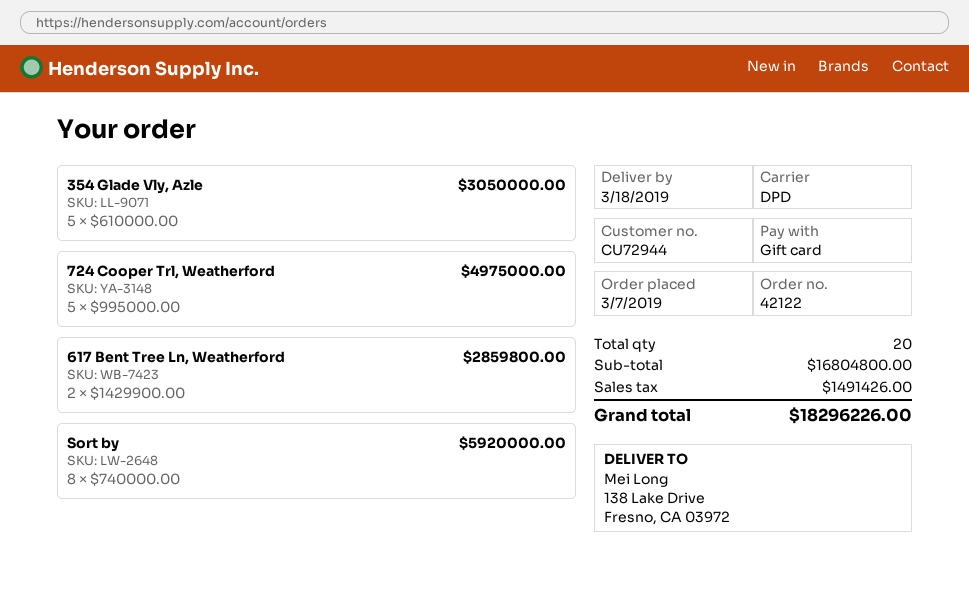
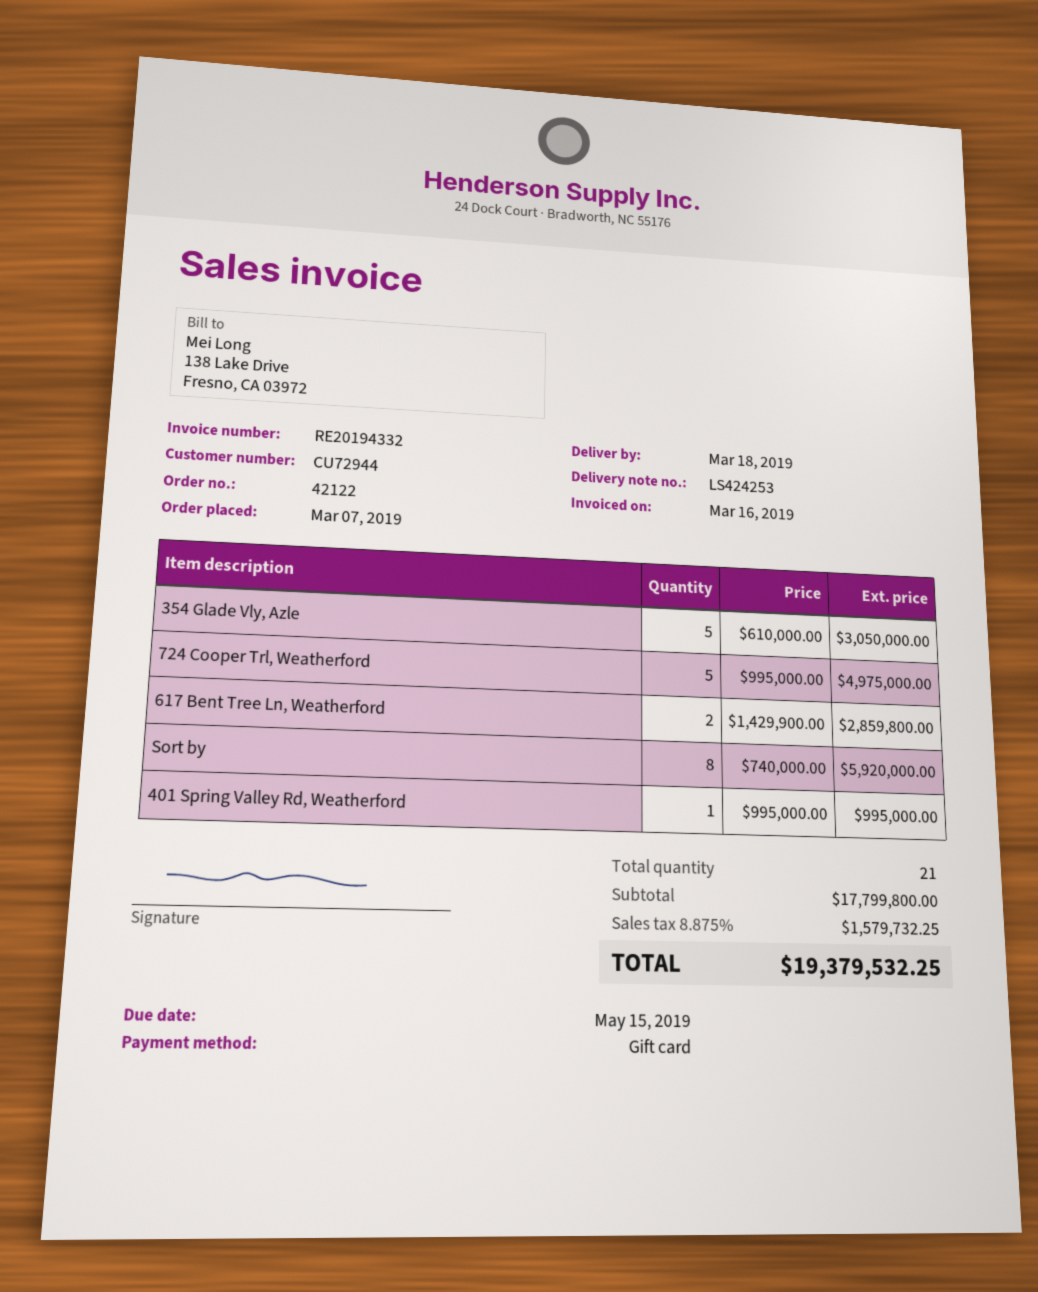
401 Spring Valley Rd, Weatherford: none -> 1 x 995000.00 = 995000.00
total quantity: 20 -> 21
subtotal: 16804800.00 -> 17799800.00
tax: 1491426.00 -> 1579732.25
total: 18296226.00 -> 19379532.25

